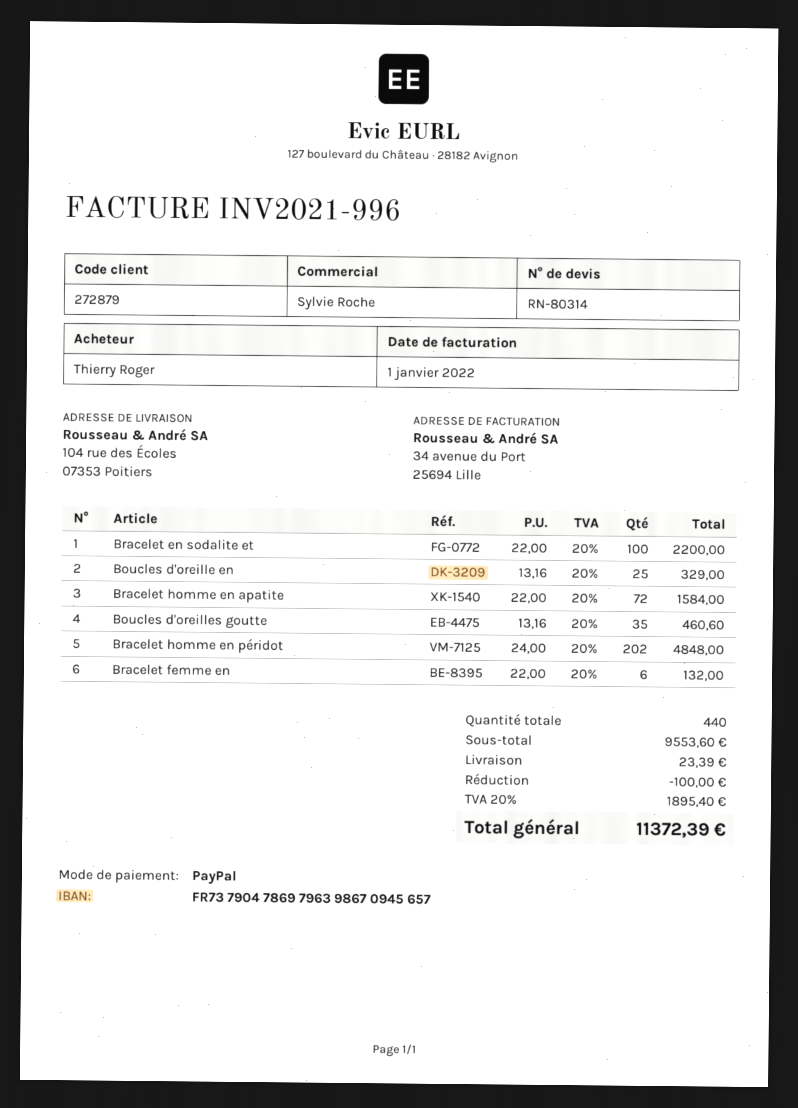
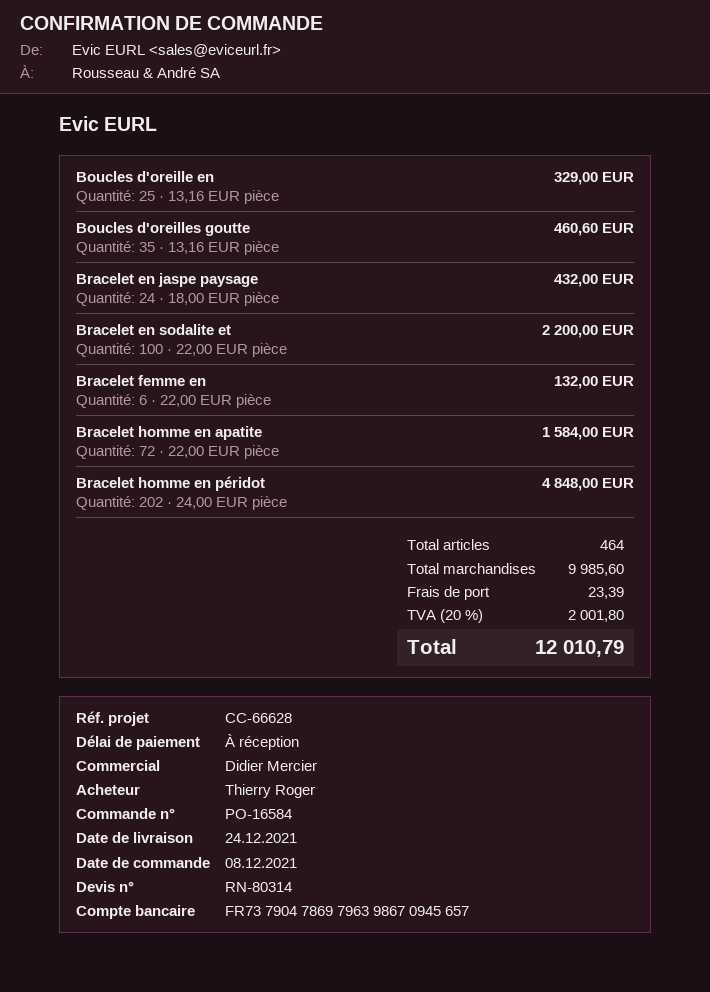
sales rep: Sylvie Roche -> Didier Mercier
Bracelet en jaspe paysage: none -> 24 x 18.00 = 432.00
total quantity: 440 -> 464
subtotal: 9553.60 -> 9985.60
discount: 100.00 -> none
tax: 20% = 1895.40 -> 20% = 2001.80
total: 11372.39 -> 12010.79

